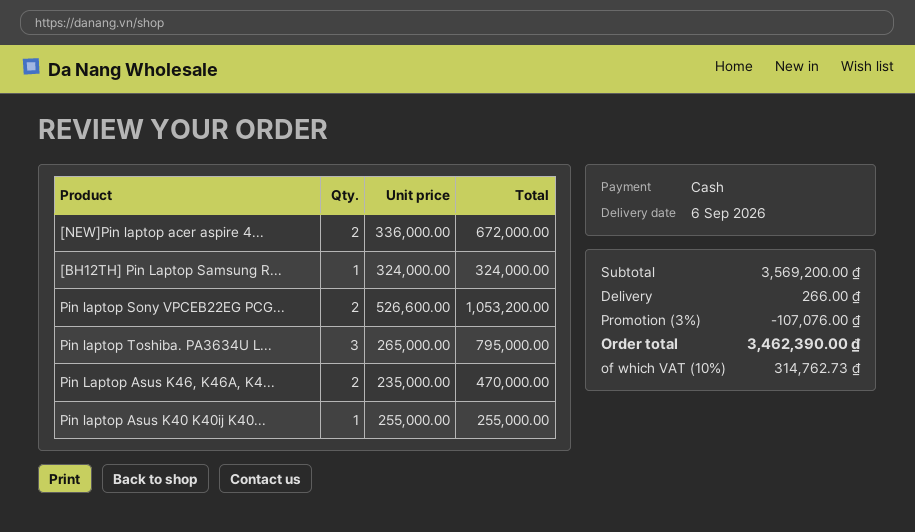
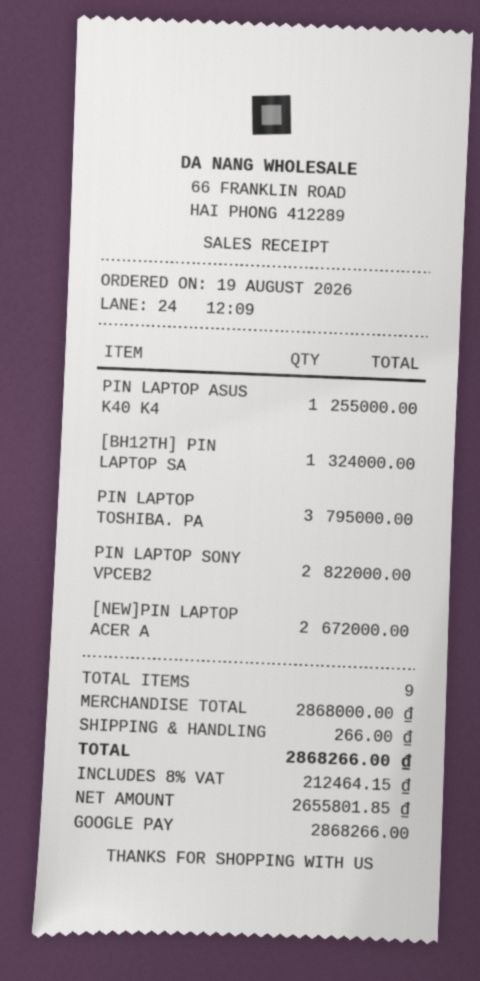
payment method: cash -> Google Pay
Pin laptop Sony VPCEB22EG PCG...: 2 for 1053200.00 -> 2 for 822000.00
Pin Laptop Asus K46, K46A, K4...: 2 for 470000.00 -> none
subtotal: 3569200.00 -> 2868000.00
discount: 3% = 107076.00 -> none
tax: 10% = 314762.73 -> 8% = 212464.15
total: 3462390.00 -> 2868266.00

